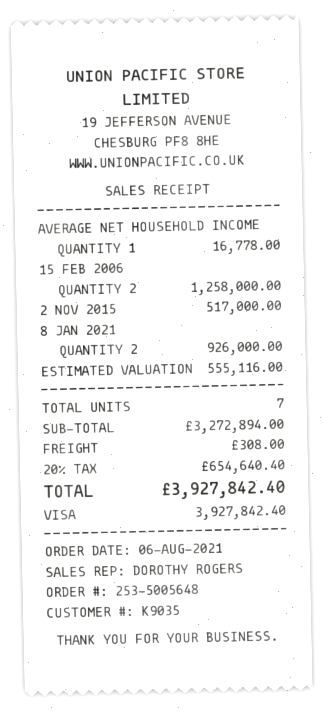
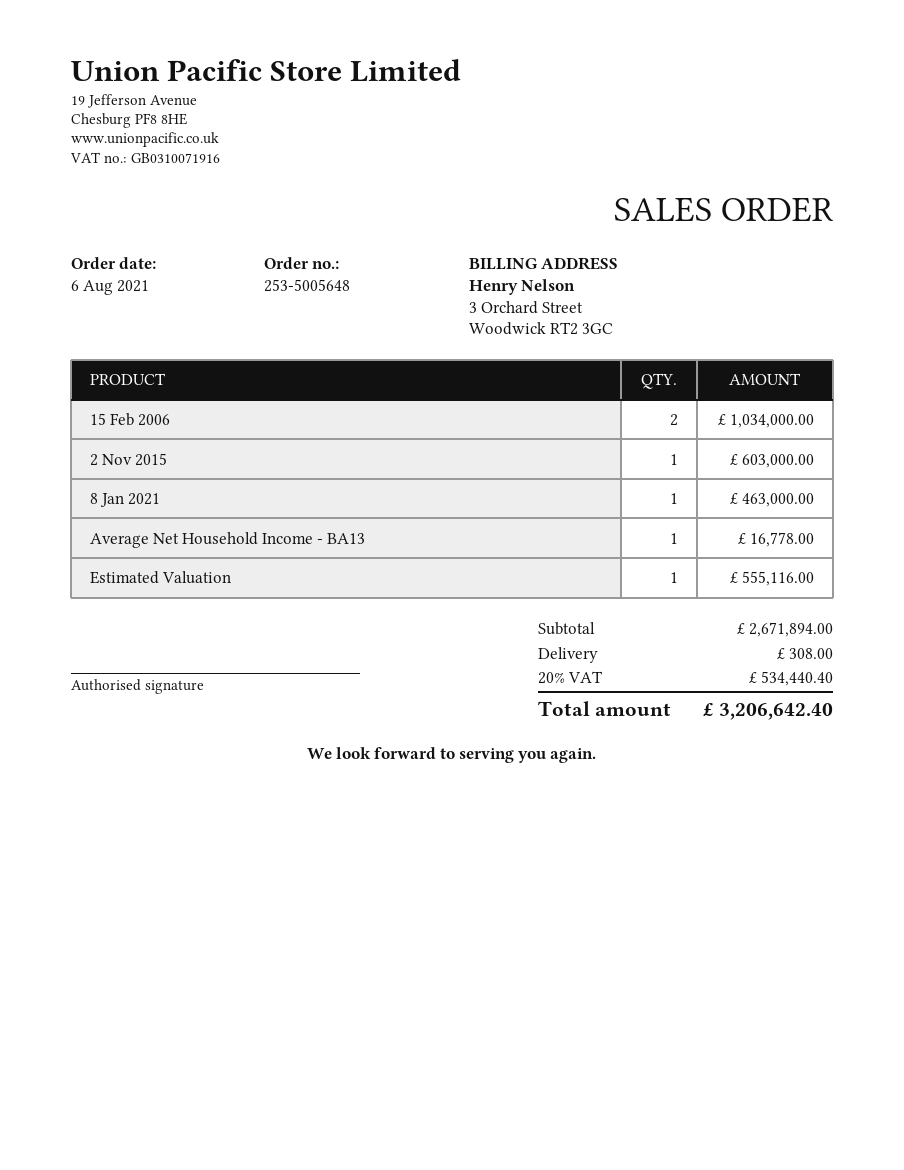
15 FEB 2006: 2 for 1258000.00 -> 2 for 1034000.00
2 NOV 2015: 1 for 517000.00 -> 1 for 603000.00
8 JAN 2021: 2 for 926000.00 -> 1 for 463000.00
subtotal: 3272894.00 -> 2671894.00
tax: 20% = 654640.40 -> 20% = 534440.40
total: 3927842.40 -> 3206642.40

